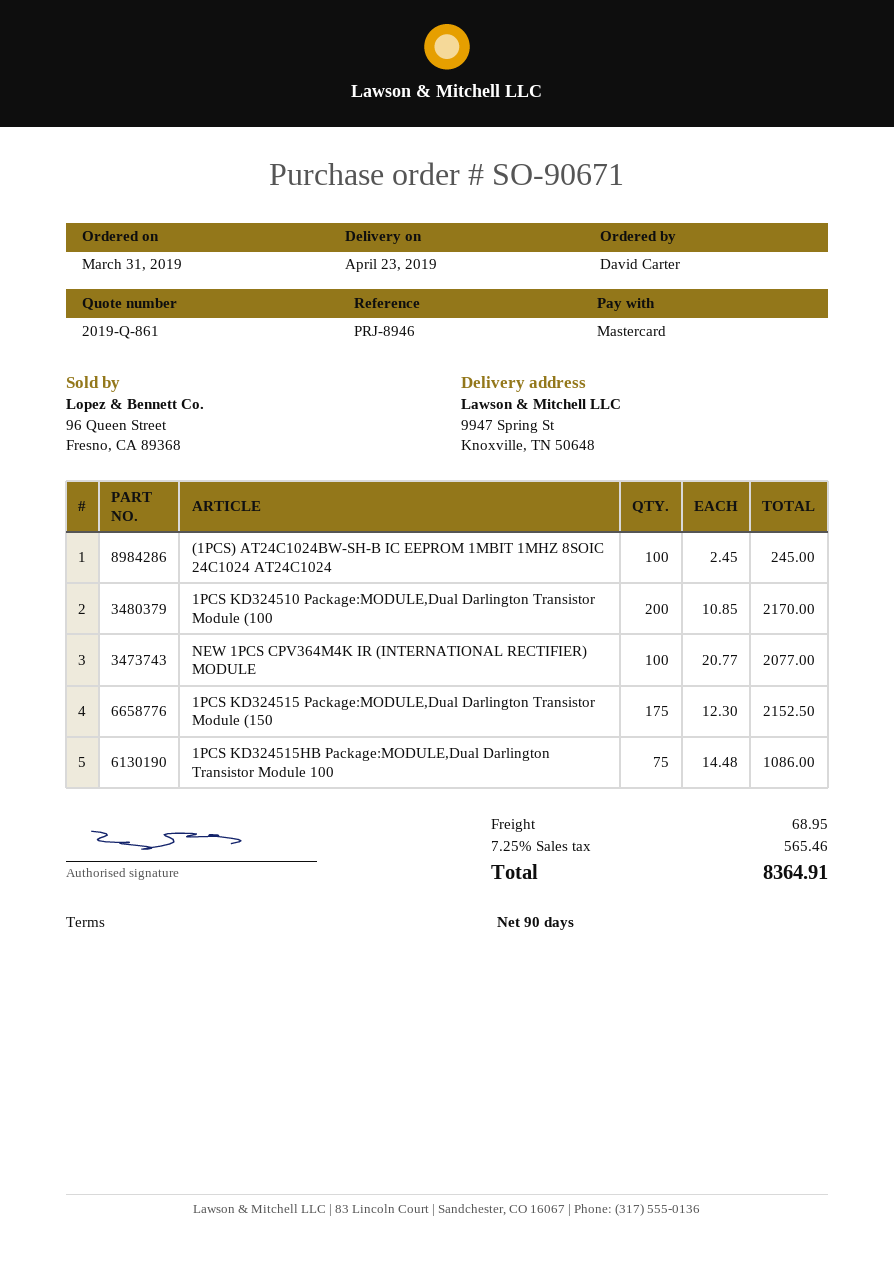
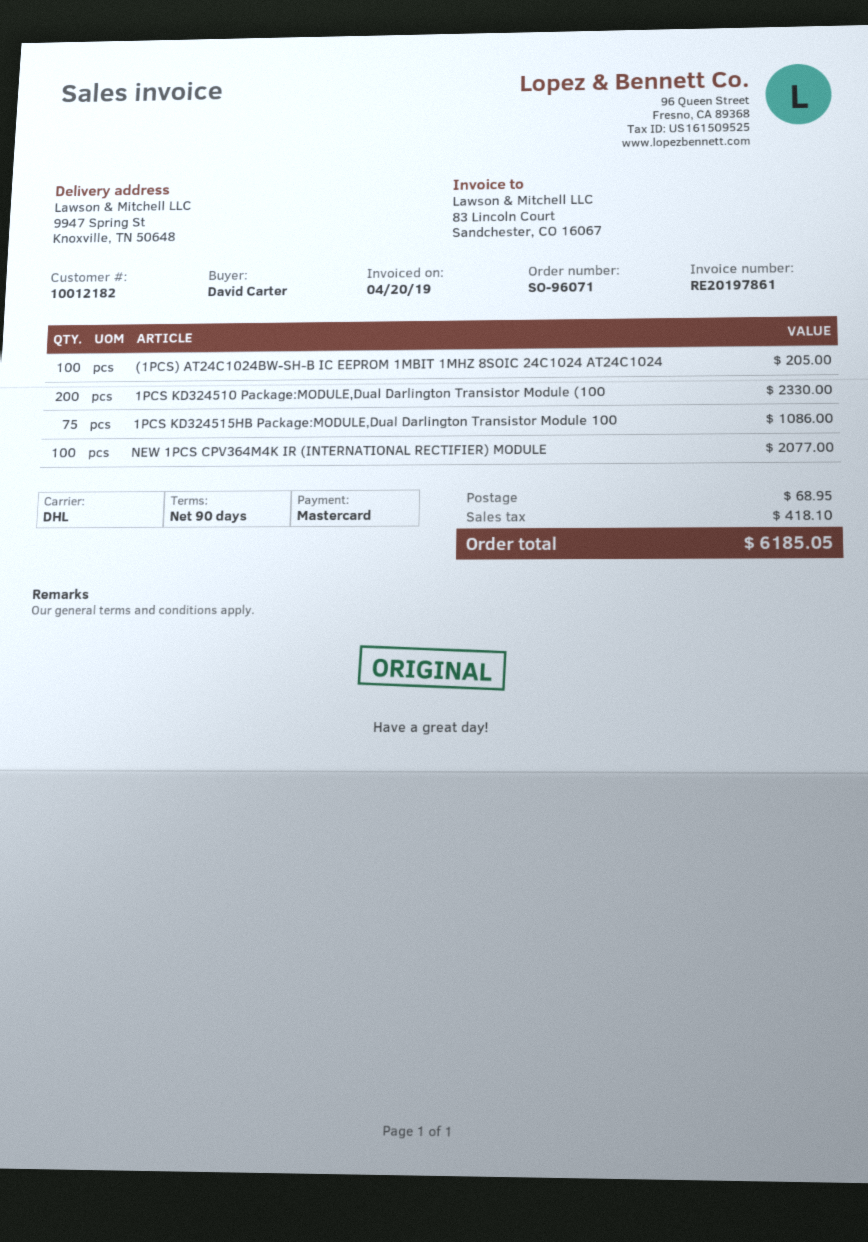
order number: SO-90671 -> SO-96071
(1PCS) AT24C1024BW-SH-B IC EEPROM 1MBIT 1MHZ 8SOIC 24C1024 AT24C1024: 100 for 245.00 -> 100 for 205.00
1PCS KD324510 Package:MODULE,Dual Darlington Transistor Module (100: 200 for 2170.00 -> 200 for 2330.00
1PCS KD324515 Package:MODULE,Dual Darlington Transistor Module (150: 175 for 2152.50 -> none
tax: 565.46 -> 418.10
total: 8364.91 -> 6185.05

